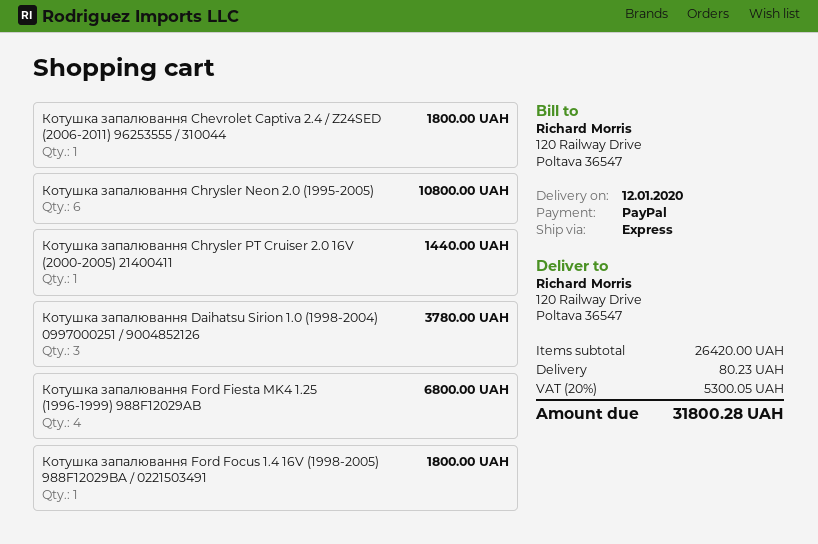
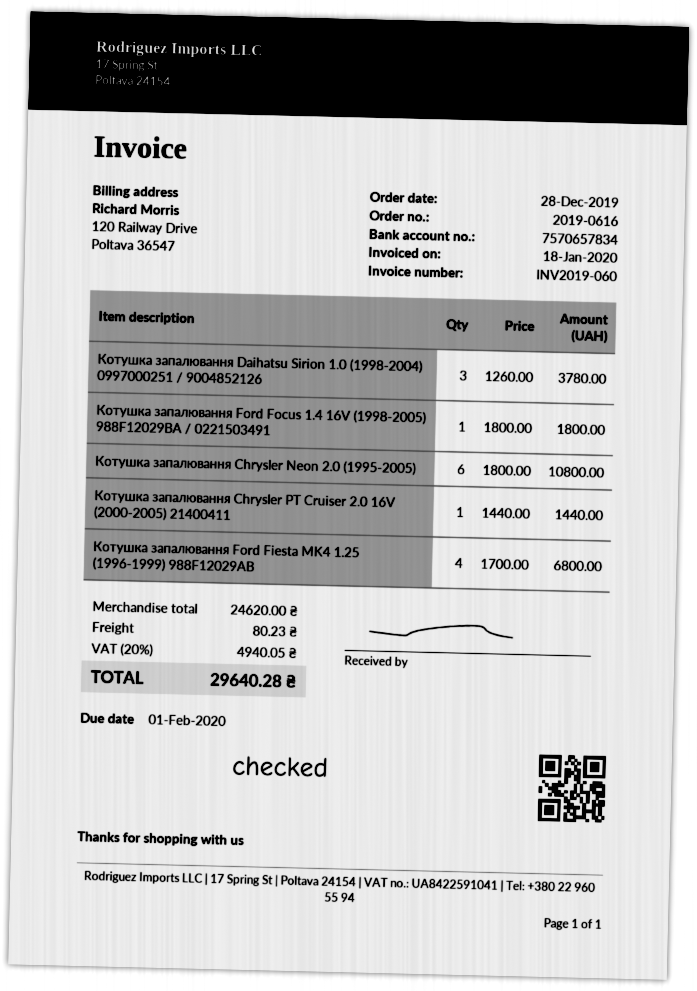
Котушка запалювання Chevrolet Captiva 2.4 / Z24SED (2006-2011) 96253555 / 310044: 1 for 1800.00 -> none
subtotal: 26420.00 -> 24620.00
tax: 20% = 5300.05 -> 20% = 4940.05
total: 31800.28 -> 29640.28

